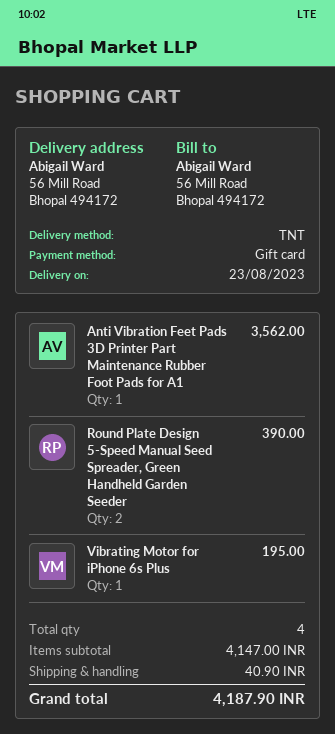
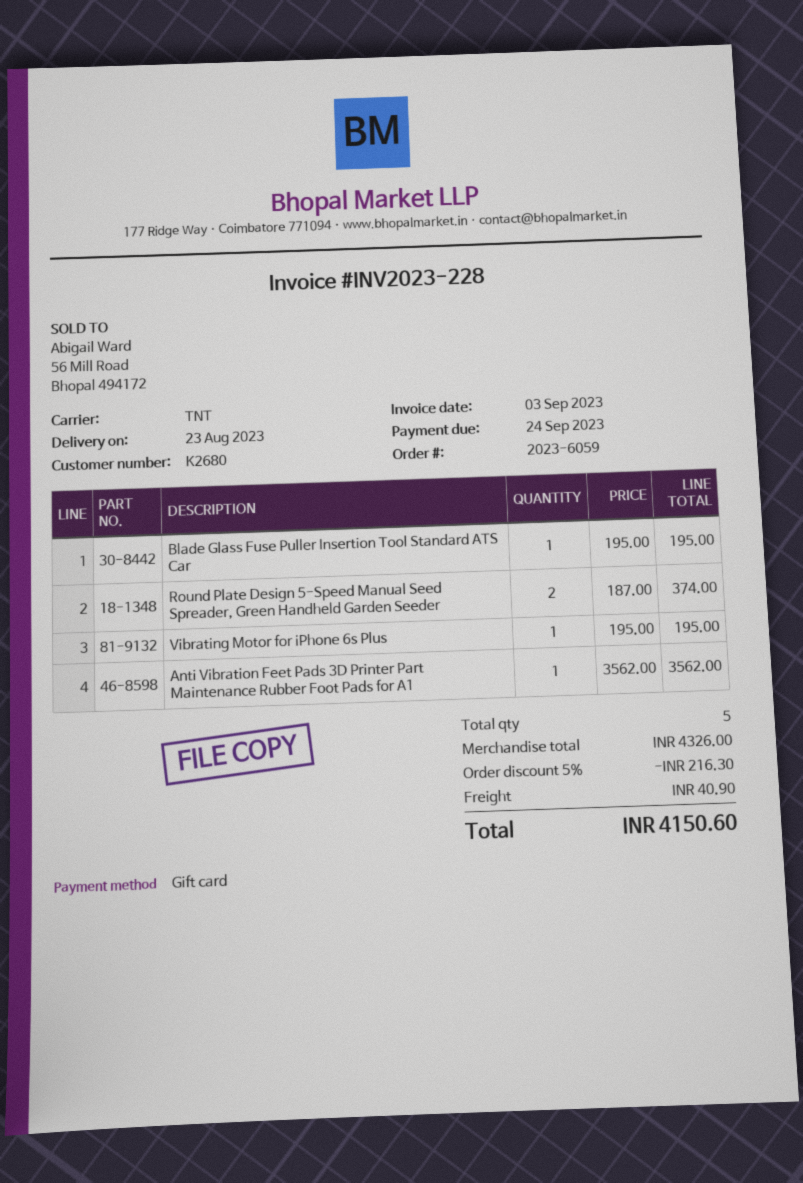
Round Plate Design 5-Speed Manual Seed Spreader, Green Handheld Garden Seeder: 2 for 390.00 -> 2 for 374.00
Blade Glass Fuse Puller Insertion Tool Standard ATS Car: none -> 1 for 195.00
total quantity: 4 -> 5
subtotal: 4147.00 -> 4326.00
discount: none -> 5% = 216.30
total: 4187.90 -> 4150.60

